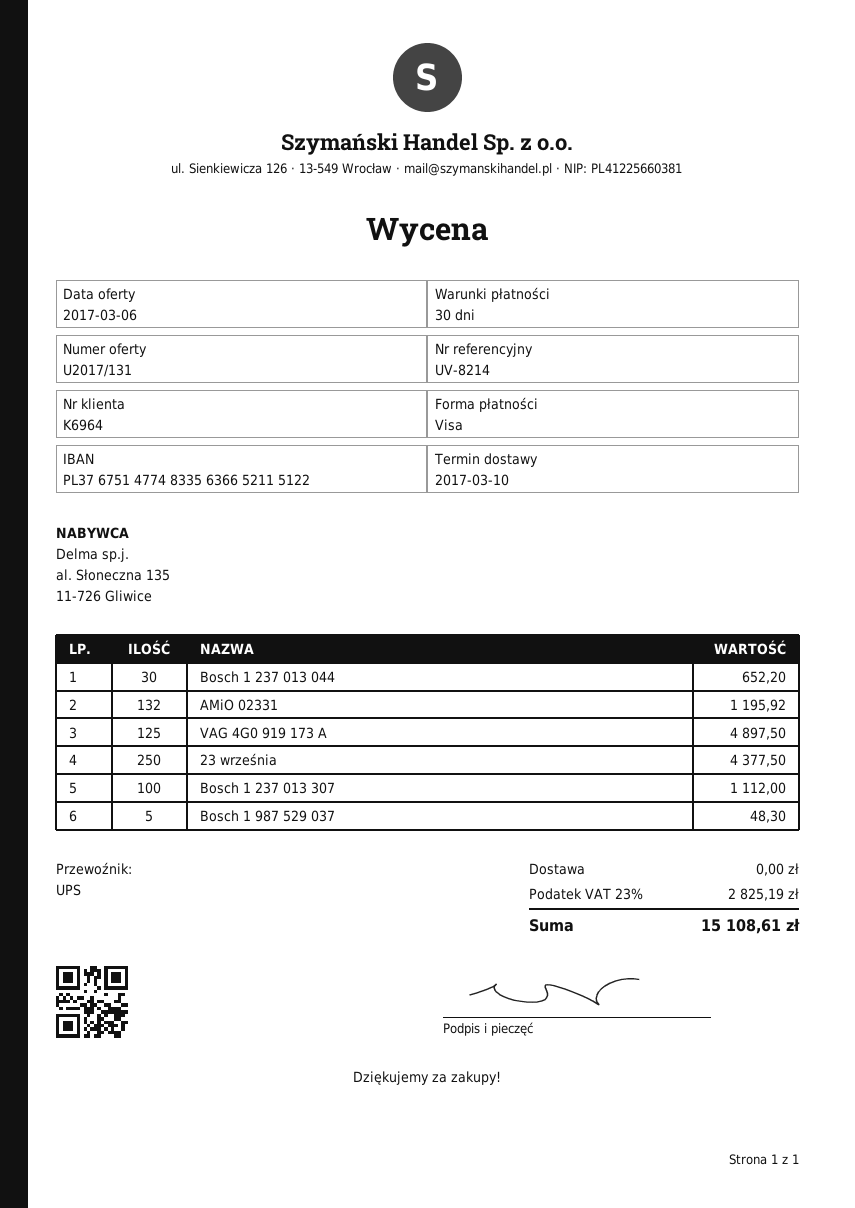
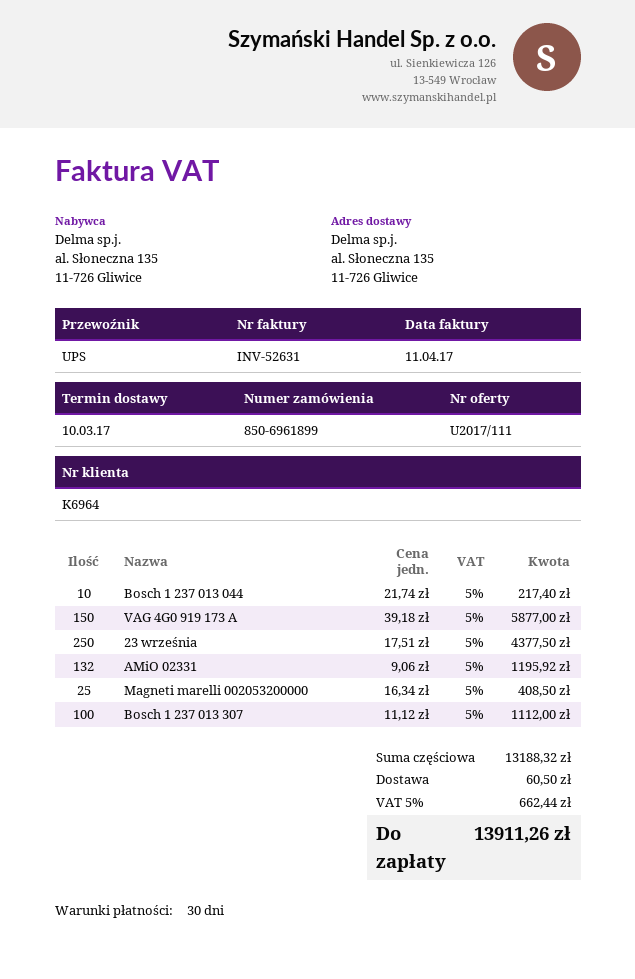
quote number: U2017/131 -> U2017/111
Bosch 1 237 013 044: 30 for 652.20 -> 10 for 217.40
VAG 4G0 919 173 A: 125 for 4897.50 -> 150 for 5877.00
Bosch 1 987 529 037: 5 for 48.30 -> none
Magneti marelli 002053200000: none -> 25 for 408.50
shipping: 0.00 -> 60.50
tax: 23% = 2825.19 -> 5% = 662.44
total: 15108.61 -> 13911.26

